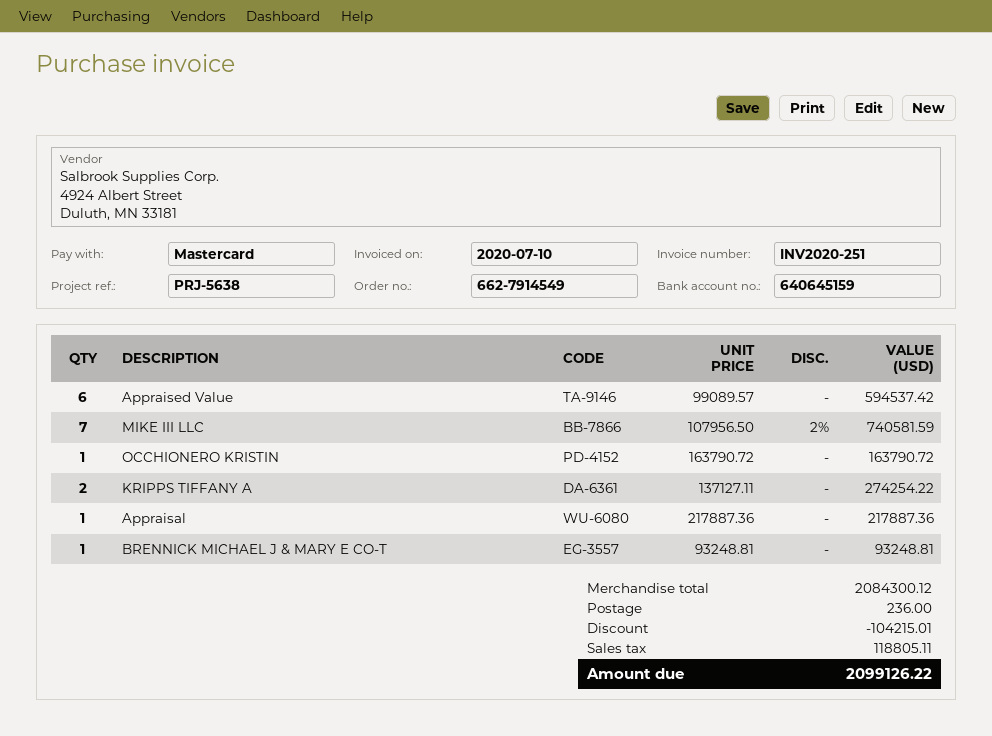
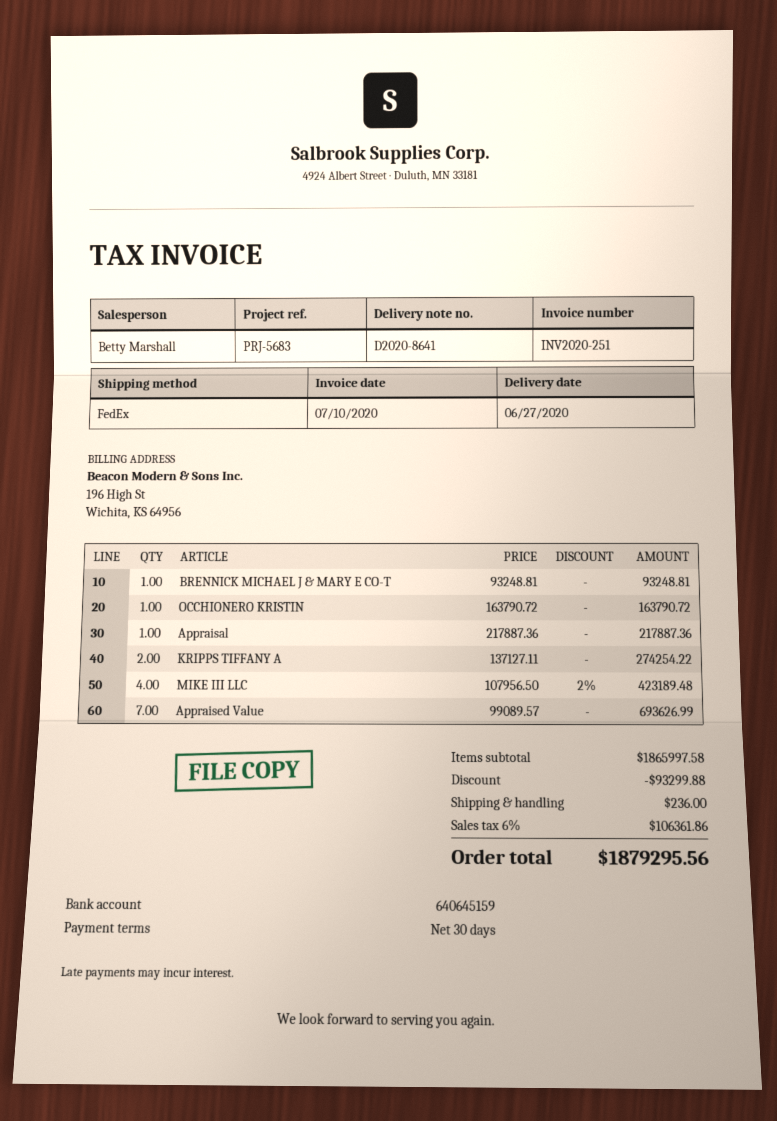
reference: PRJ-5638 -> PRJ-5683
Appraised Value: 6 x 99089.57 = 594537.42 -> 7 x 99089.57 = 693626.99
MIKE III LLC: 7 x 107956.50 - 2% = 740581.59 -> 4 x 107956.50 - 2% = 423189.48
subtotal: 2084300.12 -> 1865997.58
discount: 104215.01 -> 93299.88
tax: 118805.11 -> 106361.86
total: 2099126.22 -> 1879295.56

